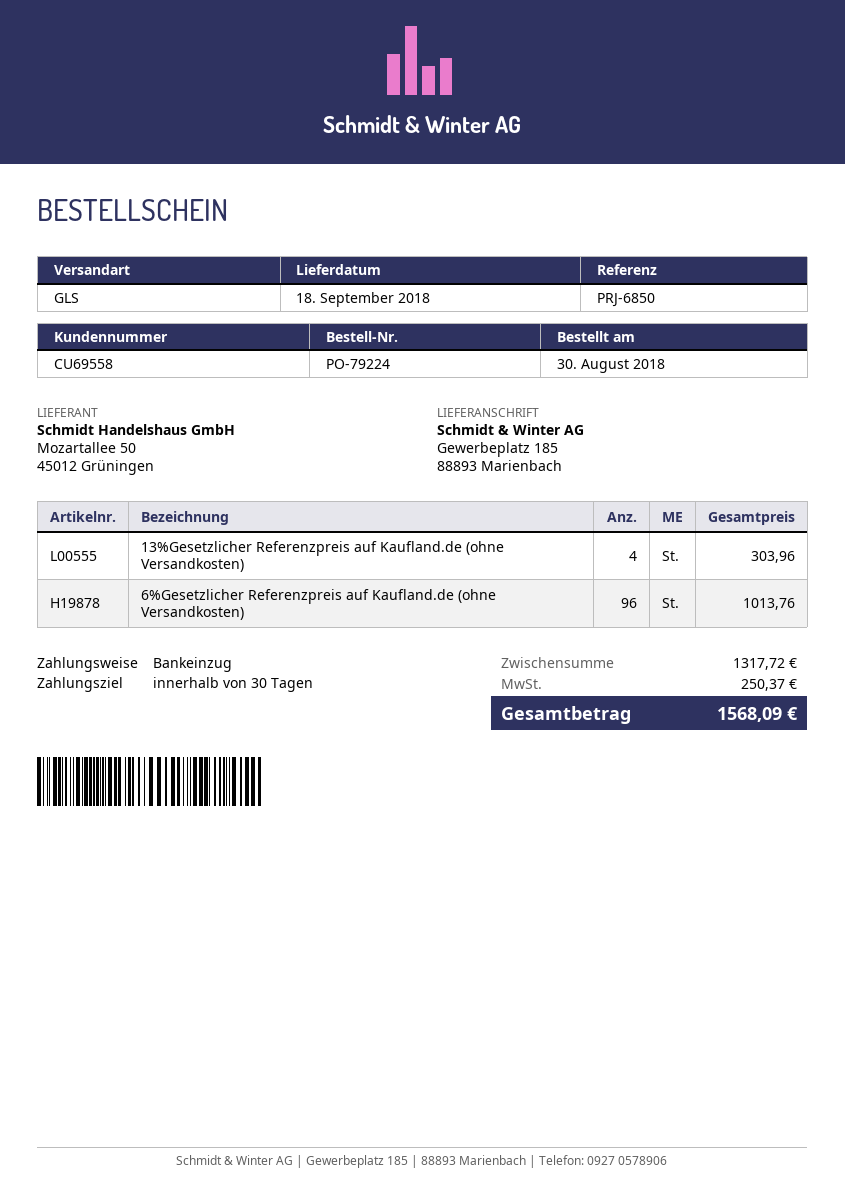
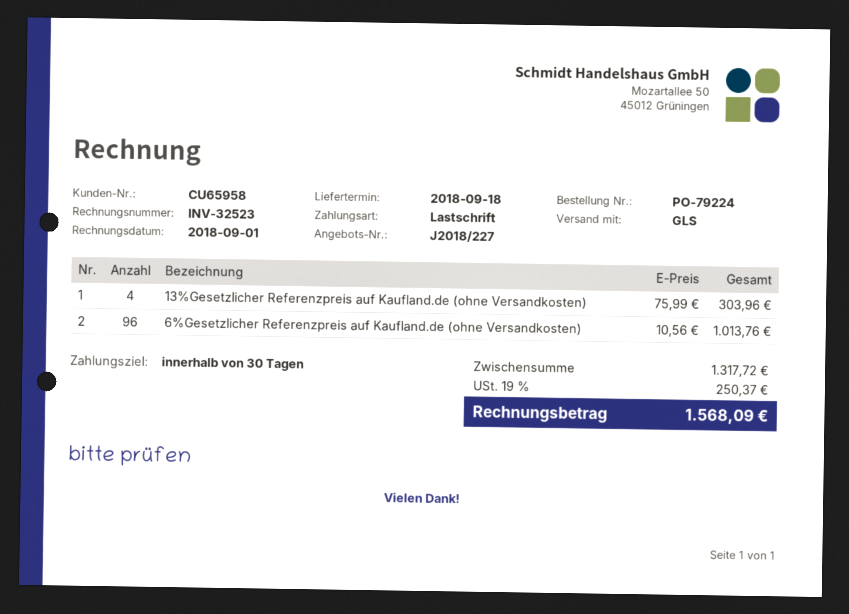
customer number: CU69558 -> CU65958

